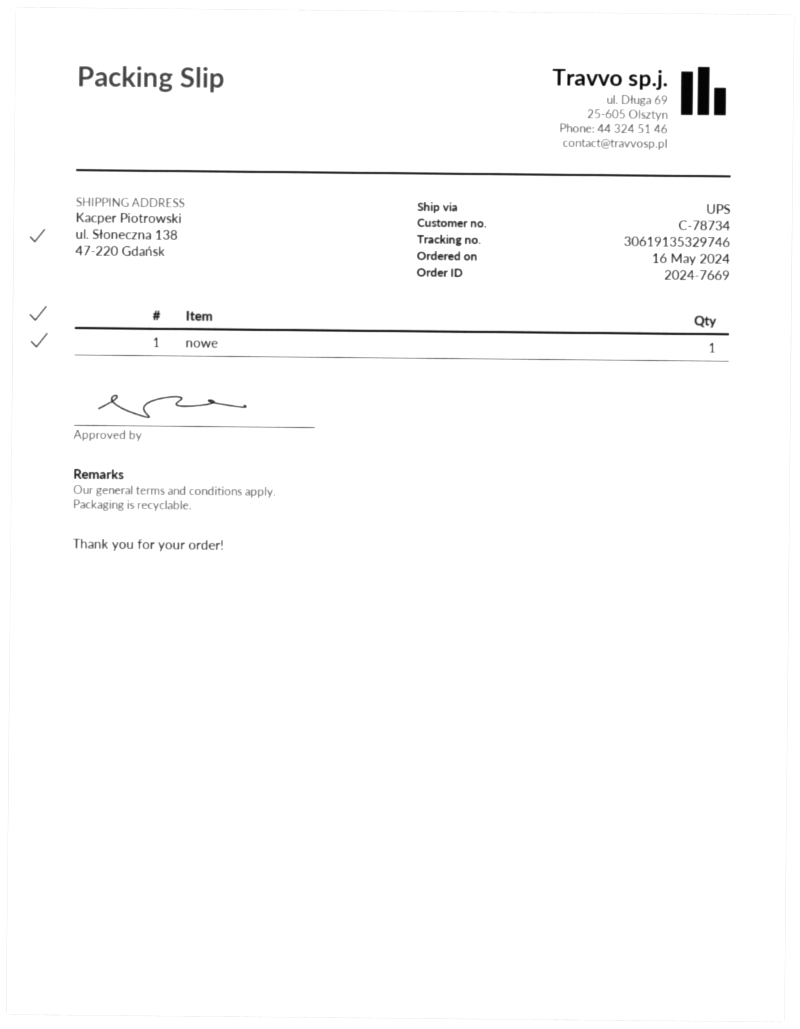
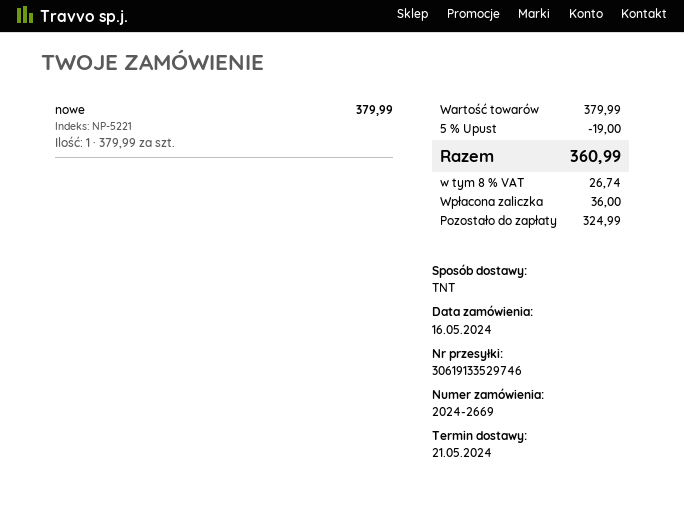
order number: 2024-7669 -> 2024-2669
shipping method: UPS -> TNT
tracking number: 30619135329746 -> 30619133529746

